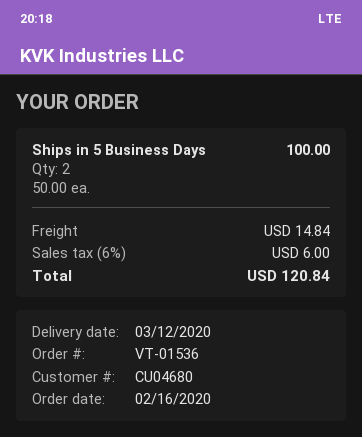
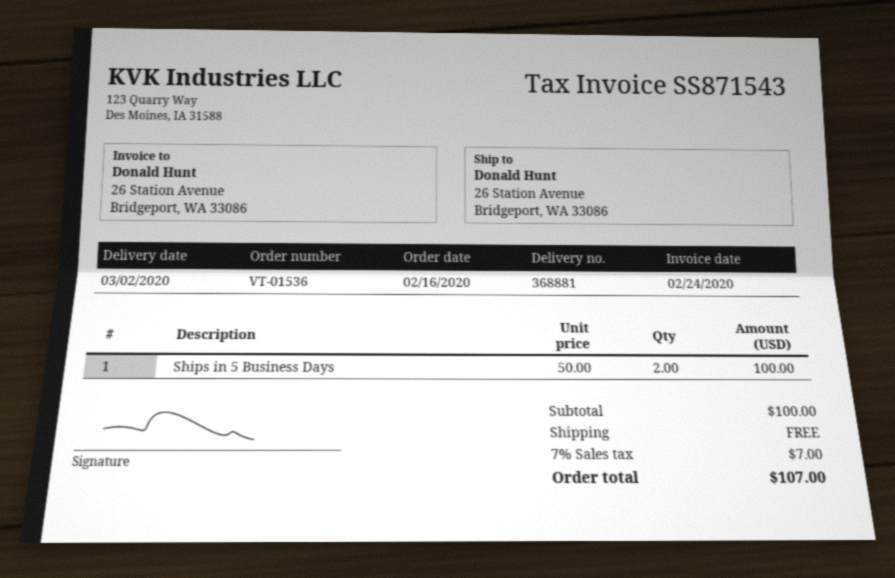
delivery date: 2020-03-12 -> 2020-03-02
shipping: 14.84 -> 0.00
tax: 6% = 6.00 -> 7% = 7.00
total: 120.84 -> 107.00

